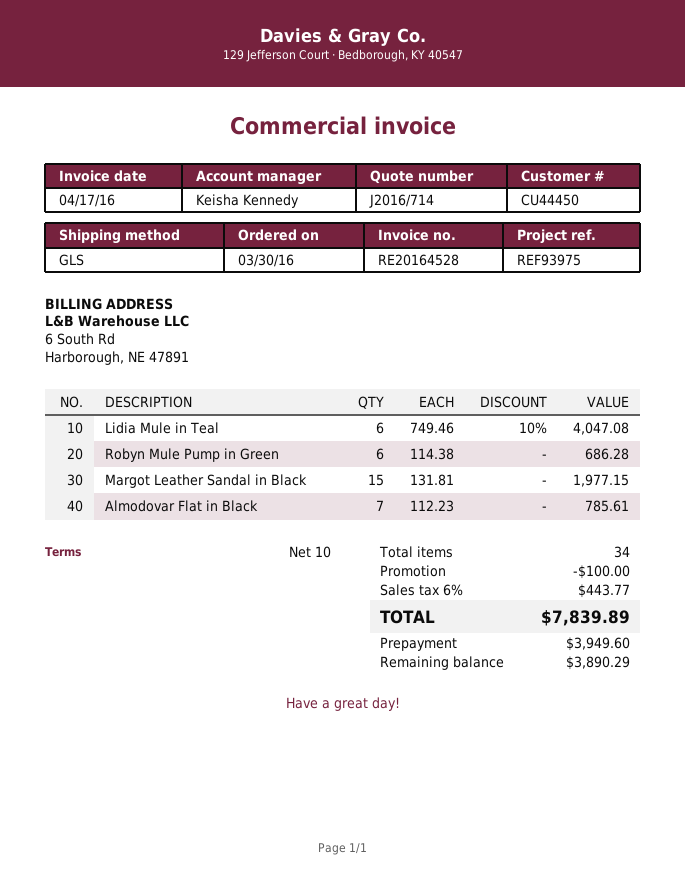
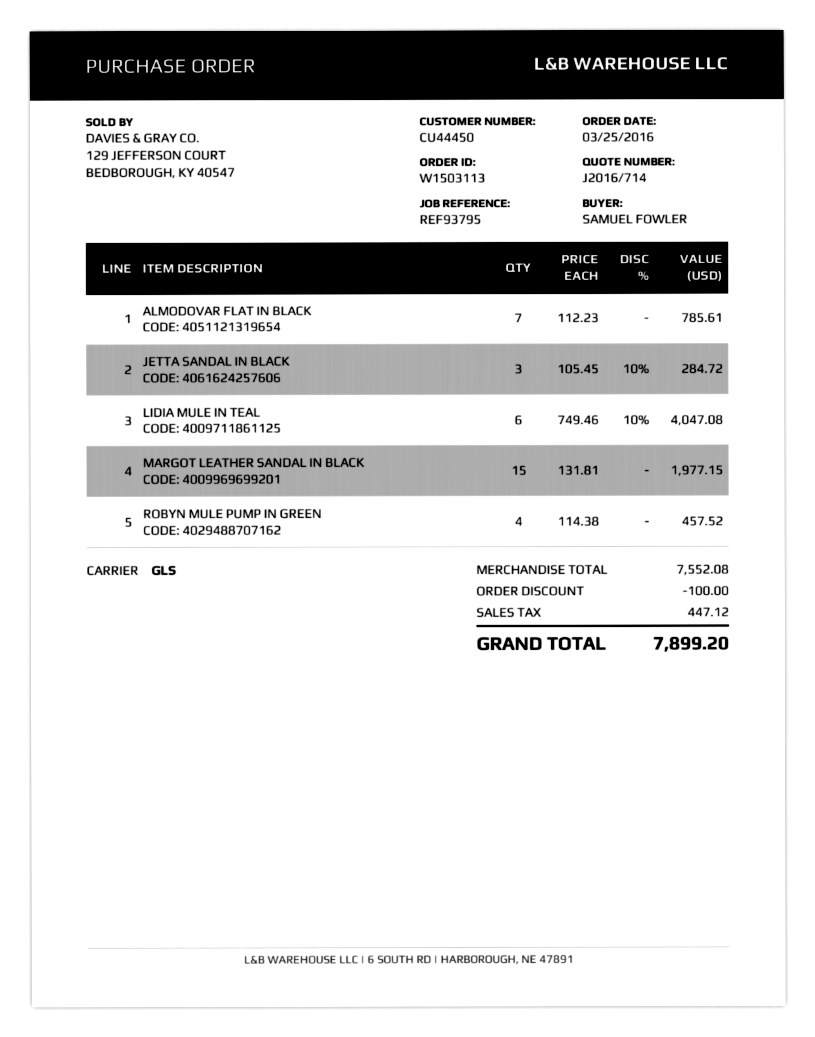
order date: 2016-03-30 -> 2016-03-25
reference: REF93975 -> REF93795
Robyn Mule Pump in Green: 6 x 114.38 = 686.28 -> 4 x 114.38 = 457.52
JETTA SANDAL IN BLACK: none -> 3 x 105.45 - 10% = 284.72
tax: 443.77 -> 447.12
total: 7839.89 -> 7899.20

